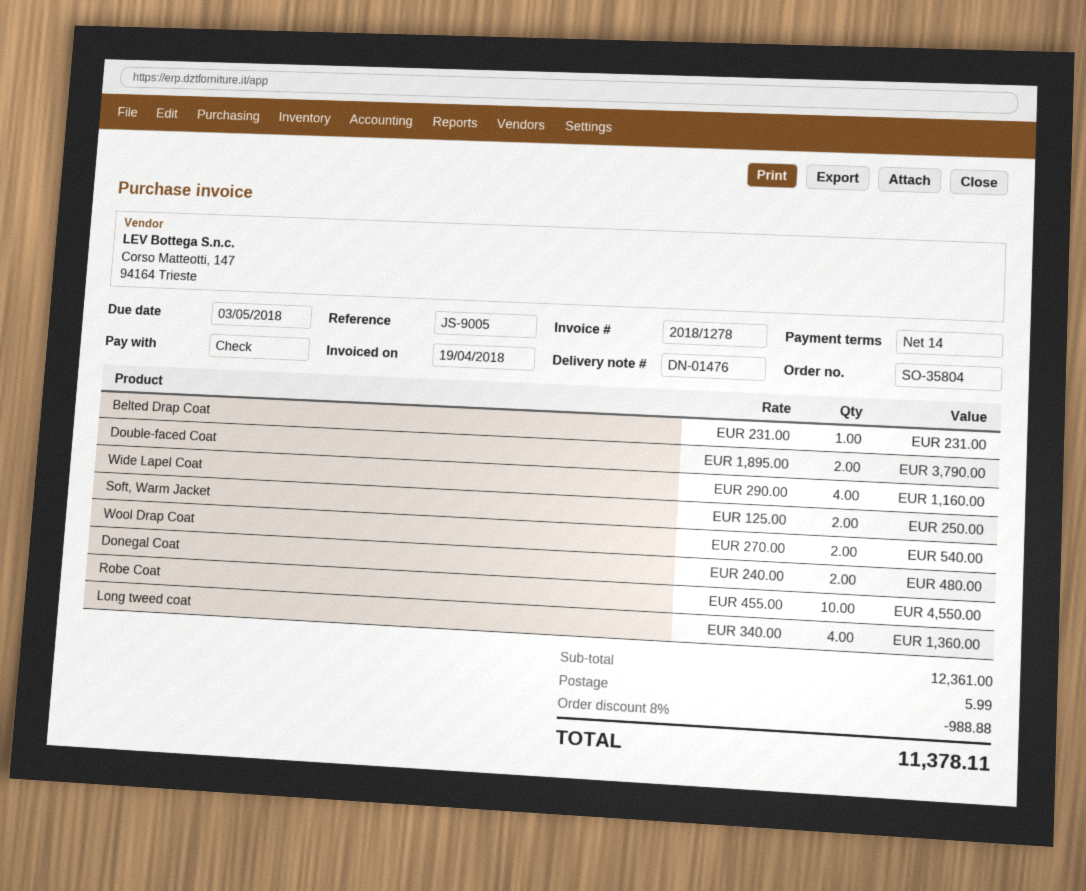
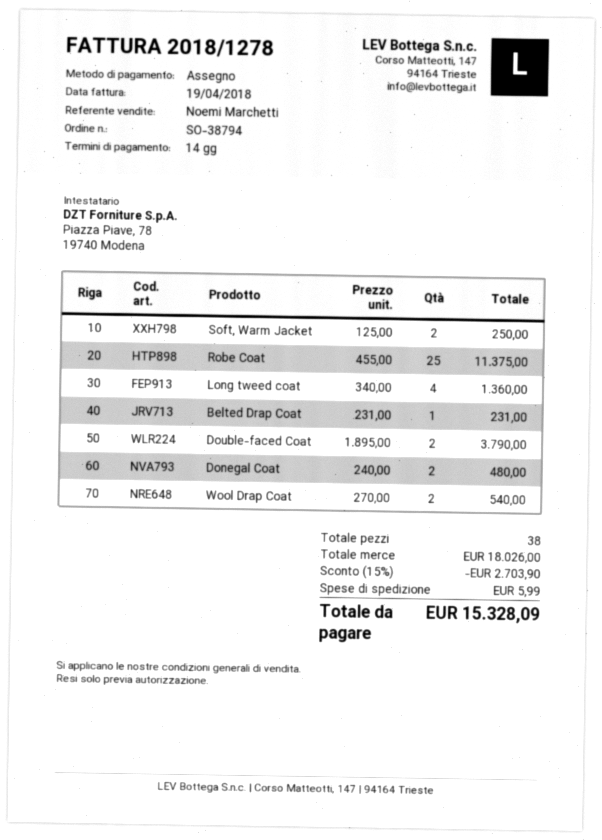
order number: SO-35804 -> SO-38794
Wide Lapel Coat: 4 x 290.00 = 1160.00 -> none
Robe Coat: 10 x 455.00 = 4550.00 -> 25 x 455.00 = 11375.00
subtotal: 12361.00 -> 18026.00
discount: 8% = 988.88 -> 15% = 2703.90
total: 11378.11 -> 15328.09

